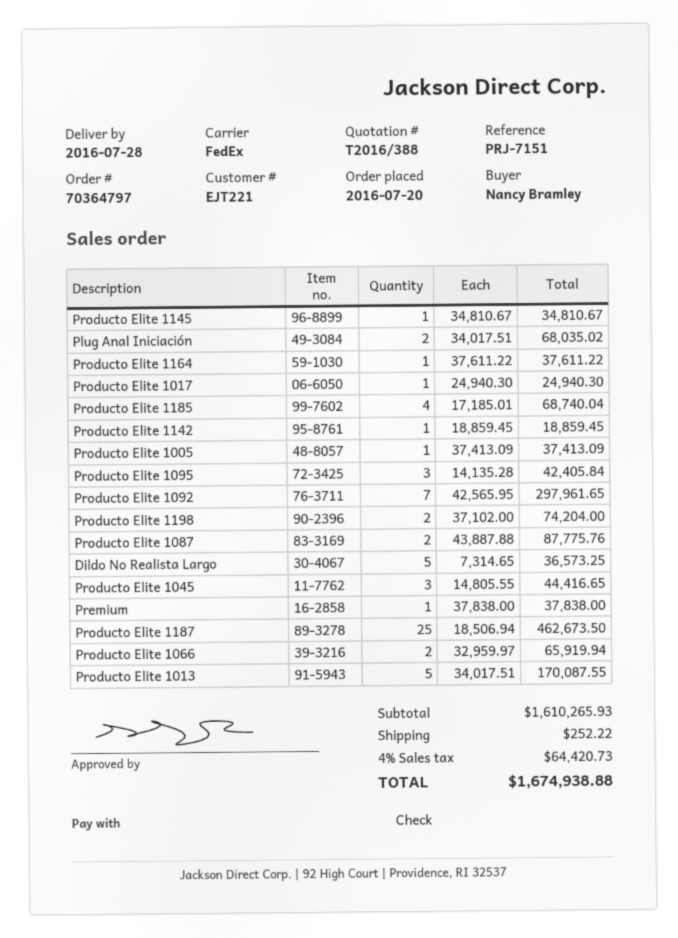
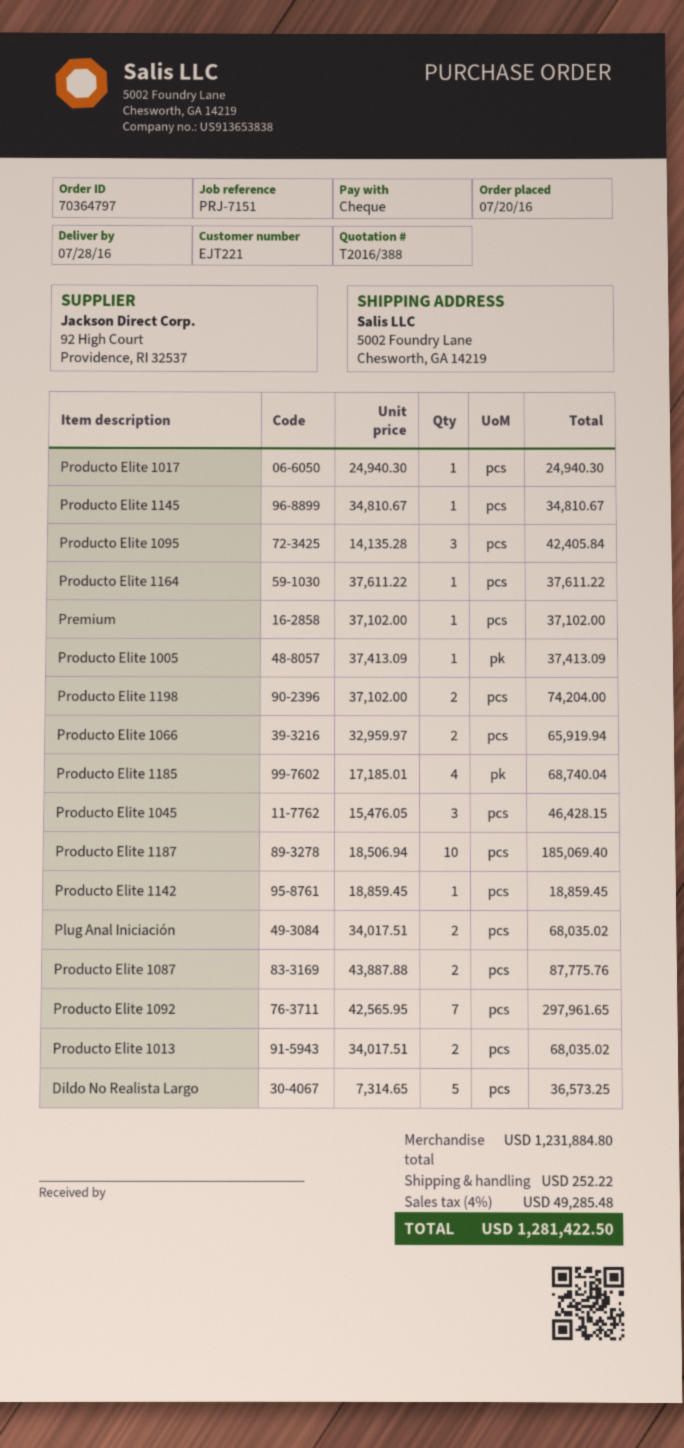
Producto Elite 1045: 3 x 14805.55 = 44416.65 -> 3 x 15476.05 = 46428.15
Premium: 1 x 37838.00 = 37838.00 -> 1 x 37102.00 = 37102.00
Producto Elite 1187: 25 x 18506.94 = 462673.50 -> 10 x 18506.94 = 185069.40
Producto Elite 1013: 5 x 34017.51 = 170087.55 -> 2 x 34017.51 = 68035.02
subtotal: 1610265.93 -> 1231884.80
tax: 4% = 64420.73 -> 4% = 49285.48
total: 1674938.88 -> 1281422.50

